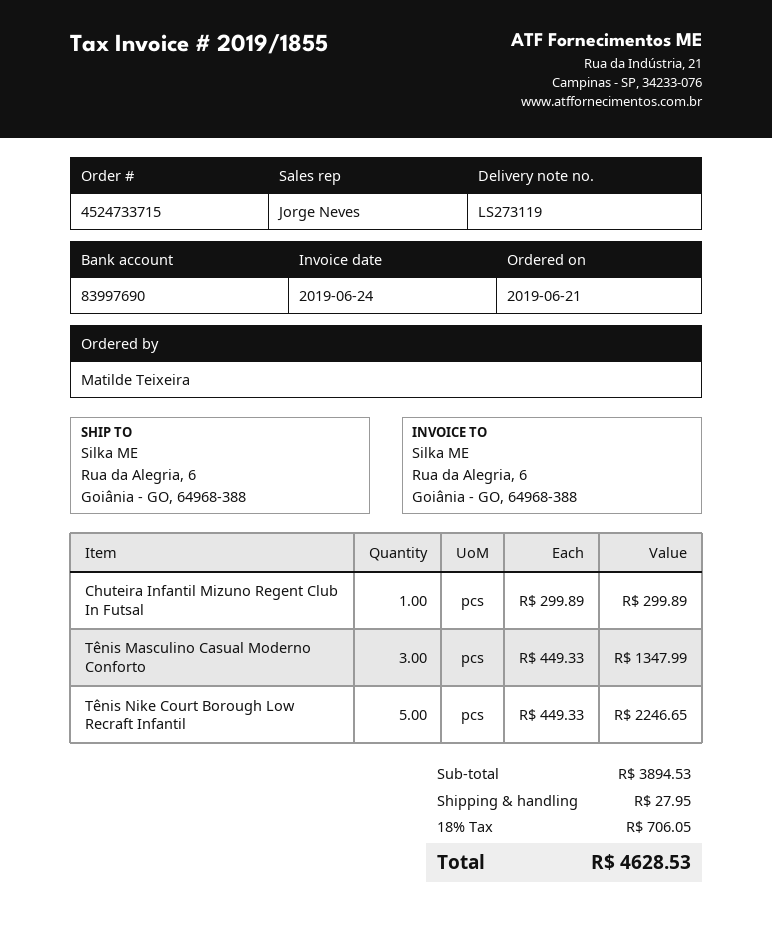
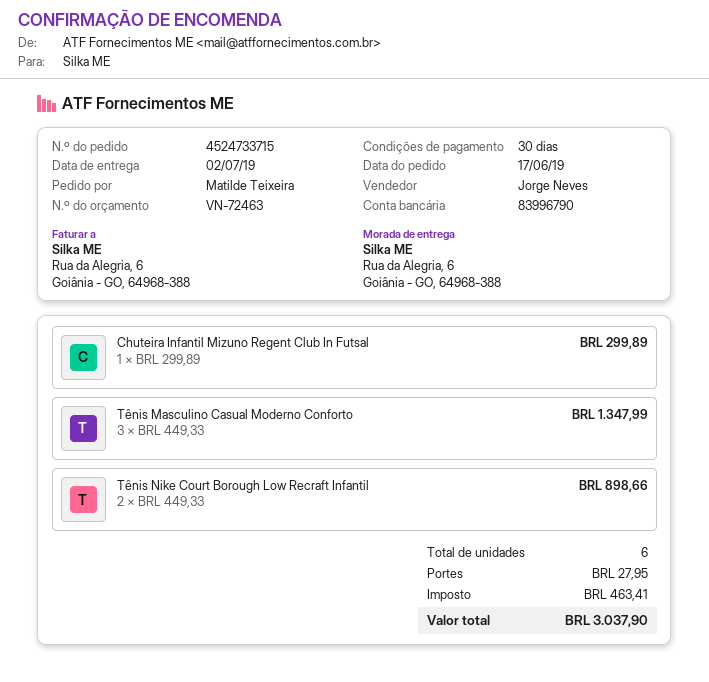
order date: 2019-06-21 -> 2019-06-17
bank account: 83997690 -> 83996790
Tênis Nike Court Borough Low Recraft Infantil: 5 x 449.33 = 2246.65 -> 2 x 449.33 = 898.66
tax: 706.05 -> 463.41
total: 4628.53 -> 3037.90

